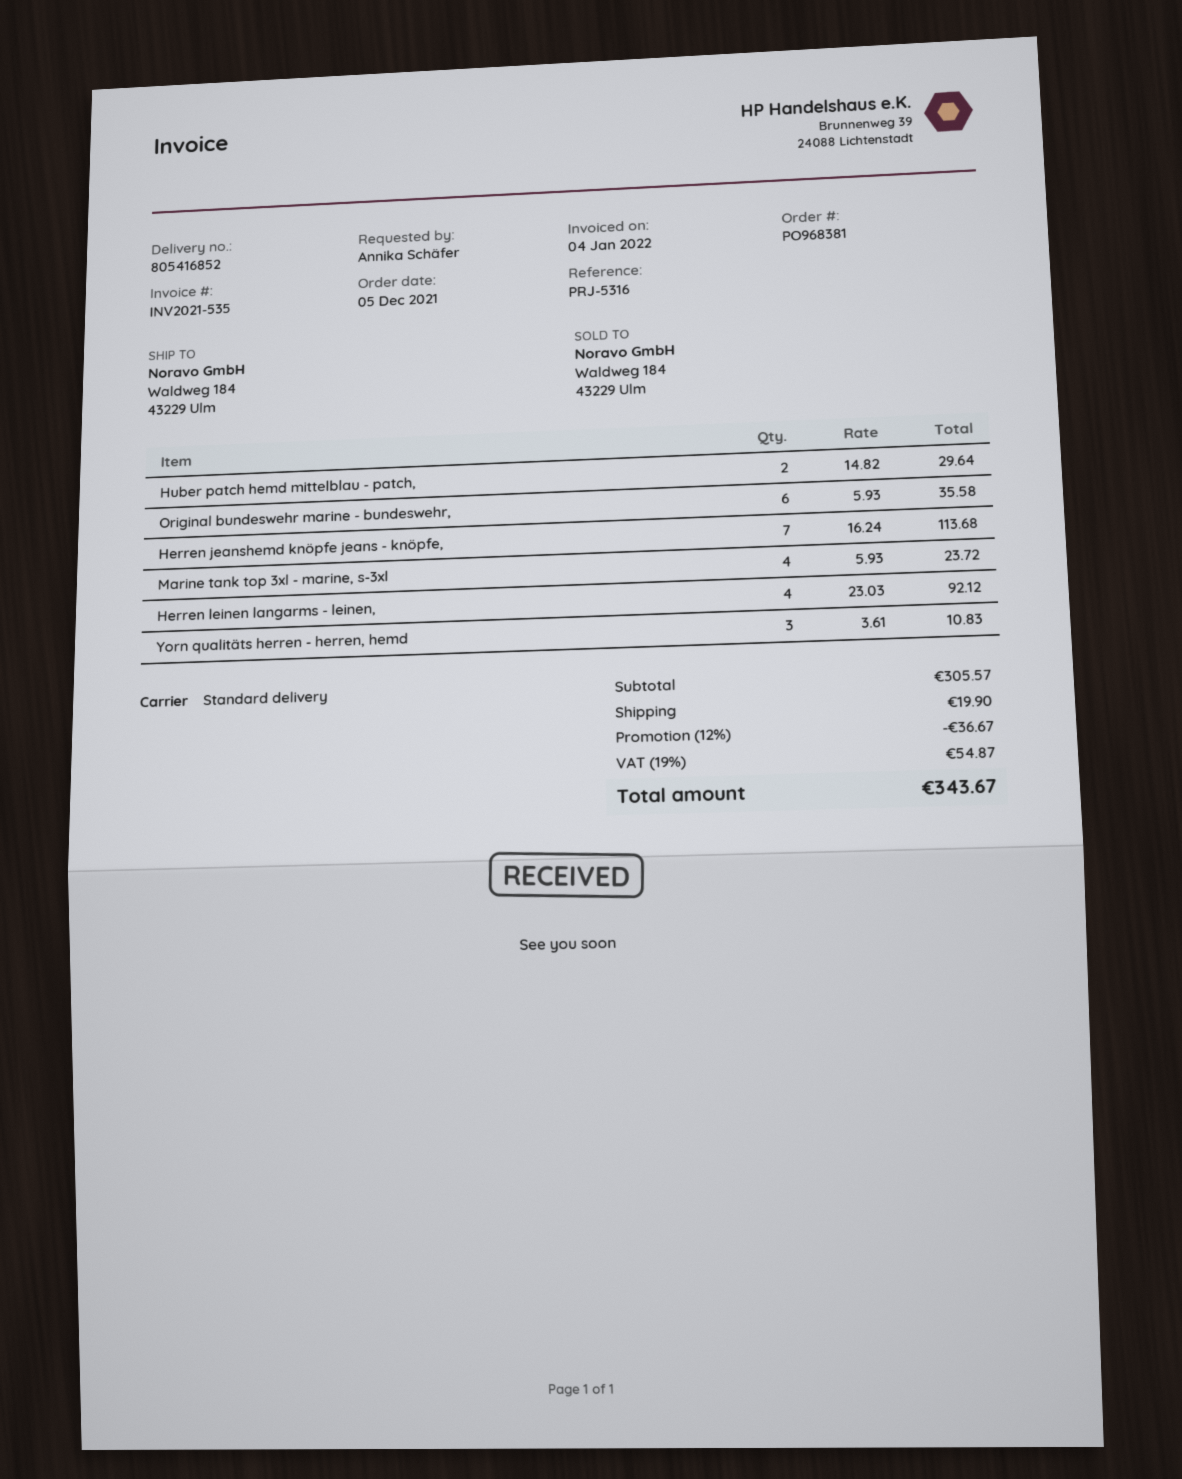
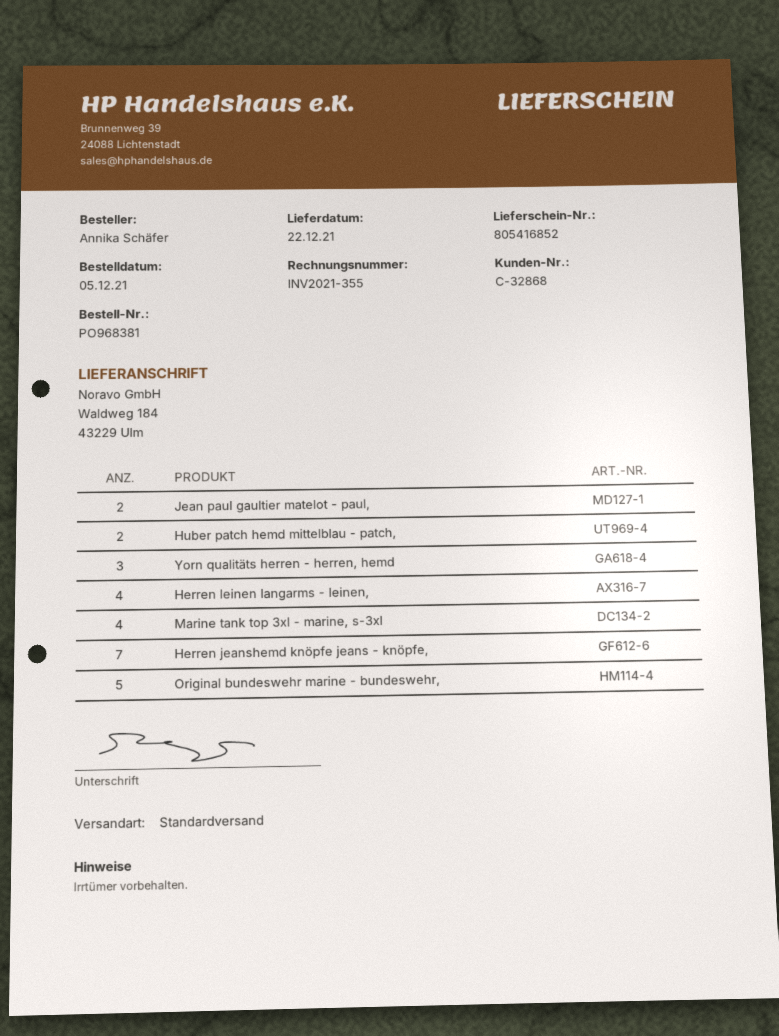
invoice number: INV2021-535 -> INV2021-355
Original bundeswehr marine - bundeswehr,: 6 -> 5
Jean paul gaultier matelot - paul,: none -> 2

